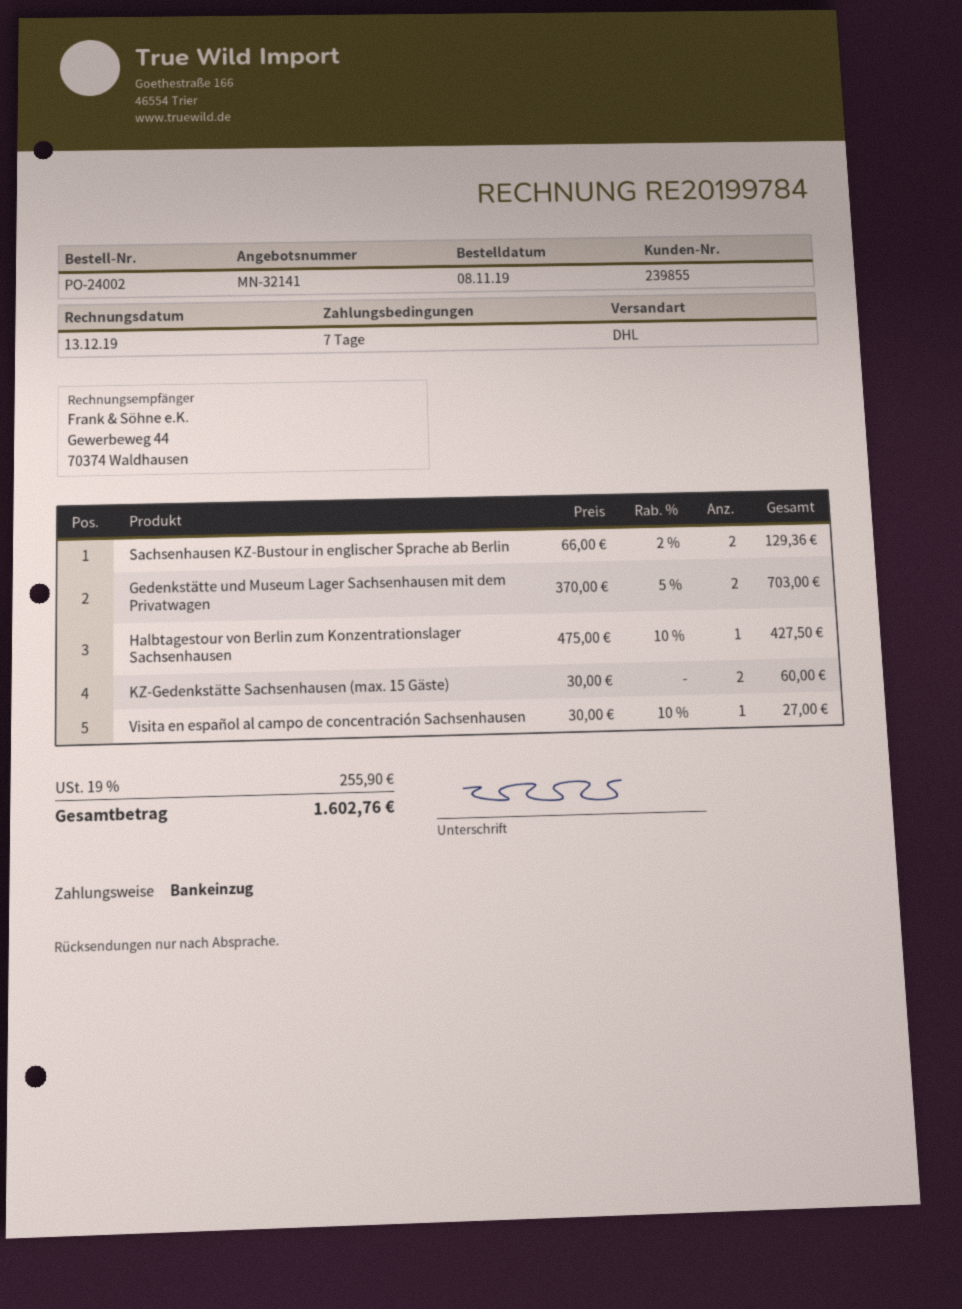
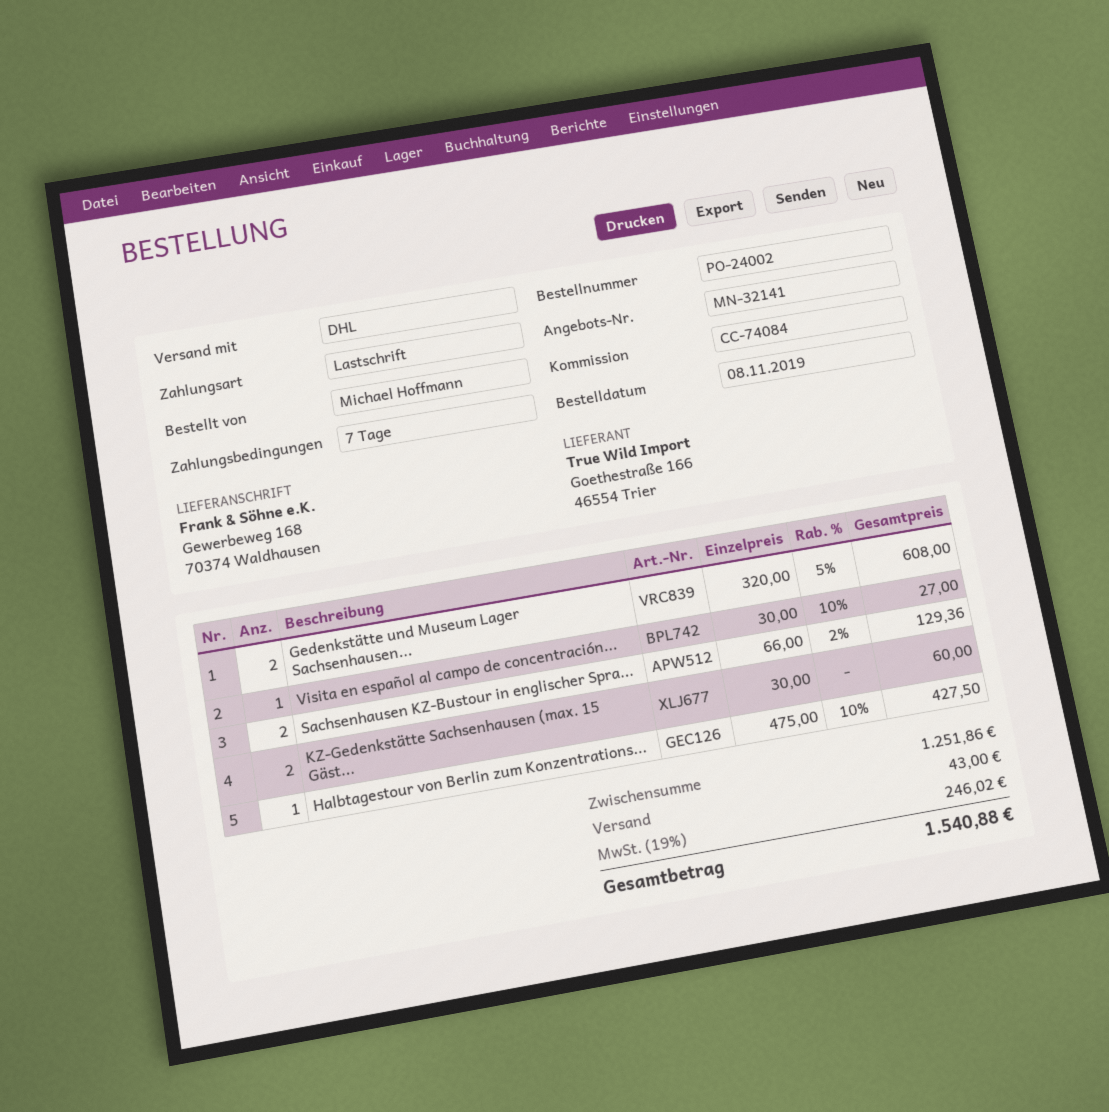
Gedenkstätte und Museum Lager Sachsenhausen mit dem Privatwagen: 2 x 370.00 - 5% = 703.00 -> 2 x 320.00 - 5% = 608.00
shipping: none -> 43.00
tax: 19% = 255.90 -> 19% = 246.02
total: 1602.76 -> 1540.88

